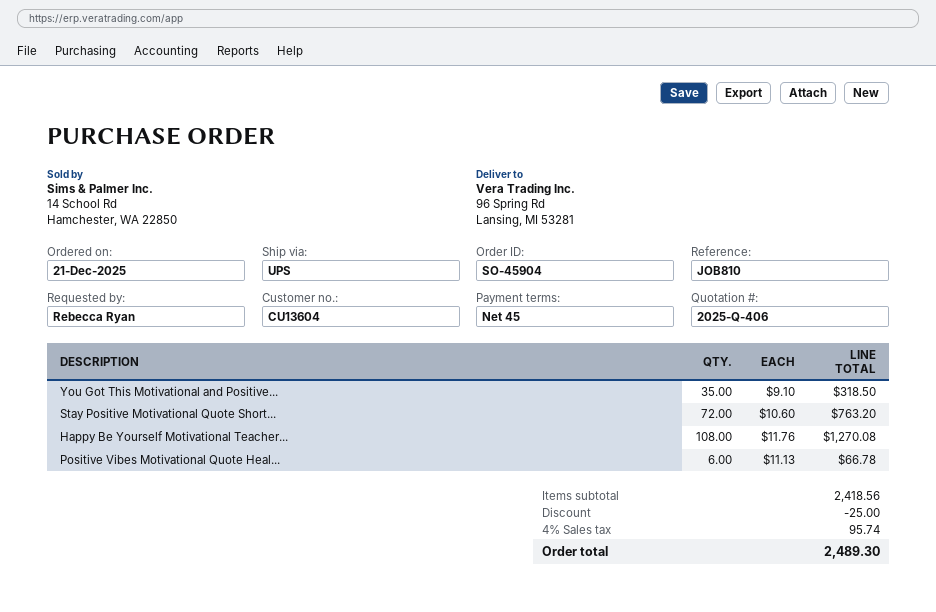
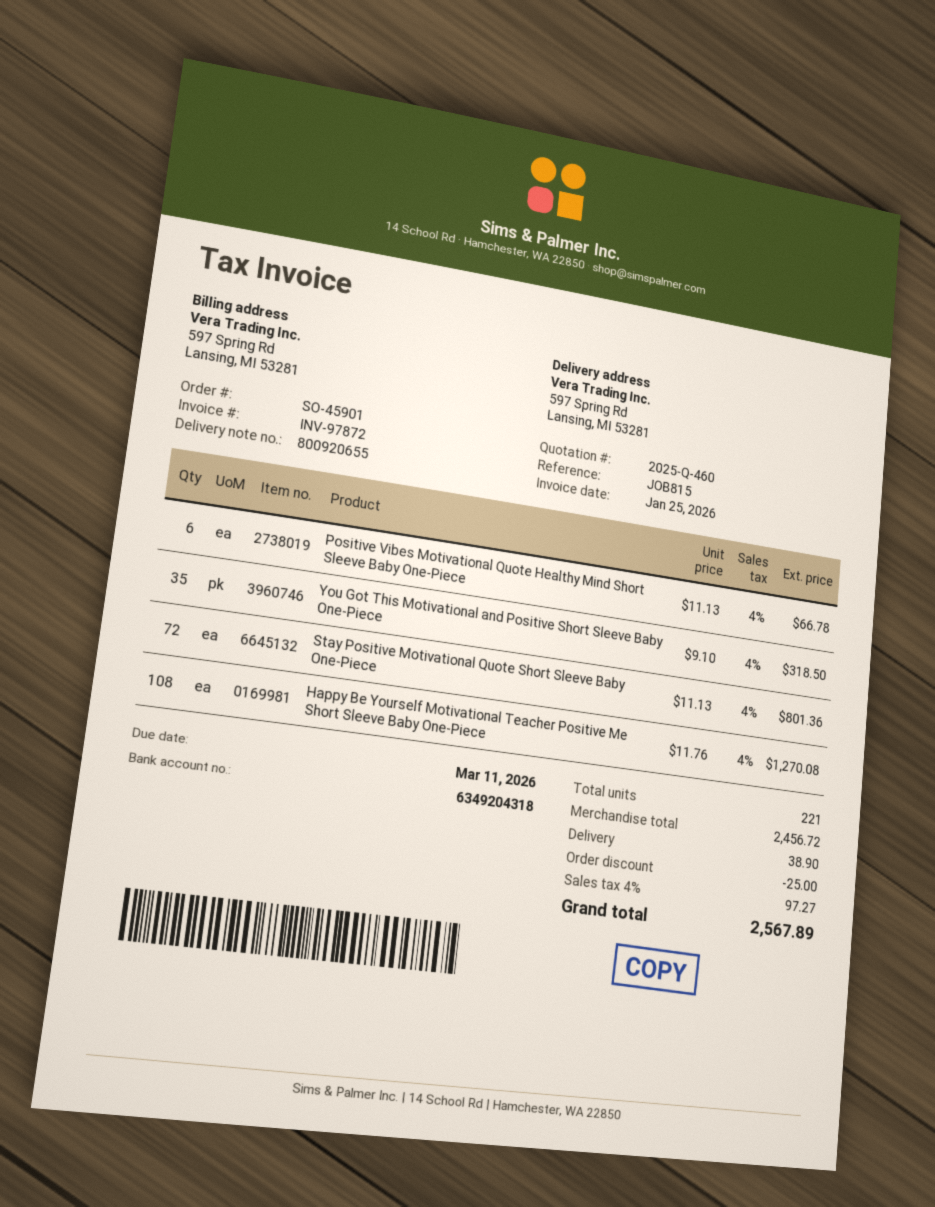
quote number: 2025-Q-406 -> 2025-Q-460
order number: SO-45904 -> SO-45901
reference: JOB810 -> JOB815
ship to: 96 Spring Rd, Lansing, MI 53281 -> 597 Spring Rd, Lansing, MI 53281
Stay Positive Motivational Quote Short...: 72 x 10.60 = 763.20 -> 72 x 11.13 = 801.36
subtotal: 2418.56 -> 2456.72
shipping: none -> 38.90
tax: 4% = 95.74 -> 4% = 97.27
total: 2489.30 -> 2567.89

